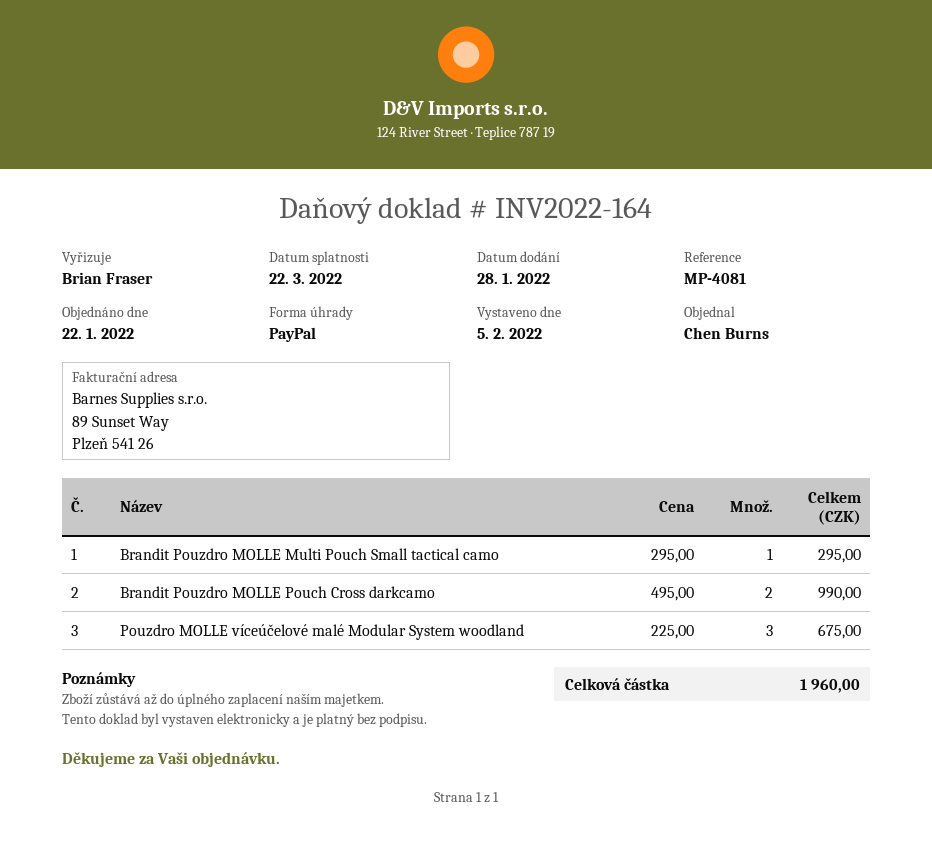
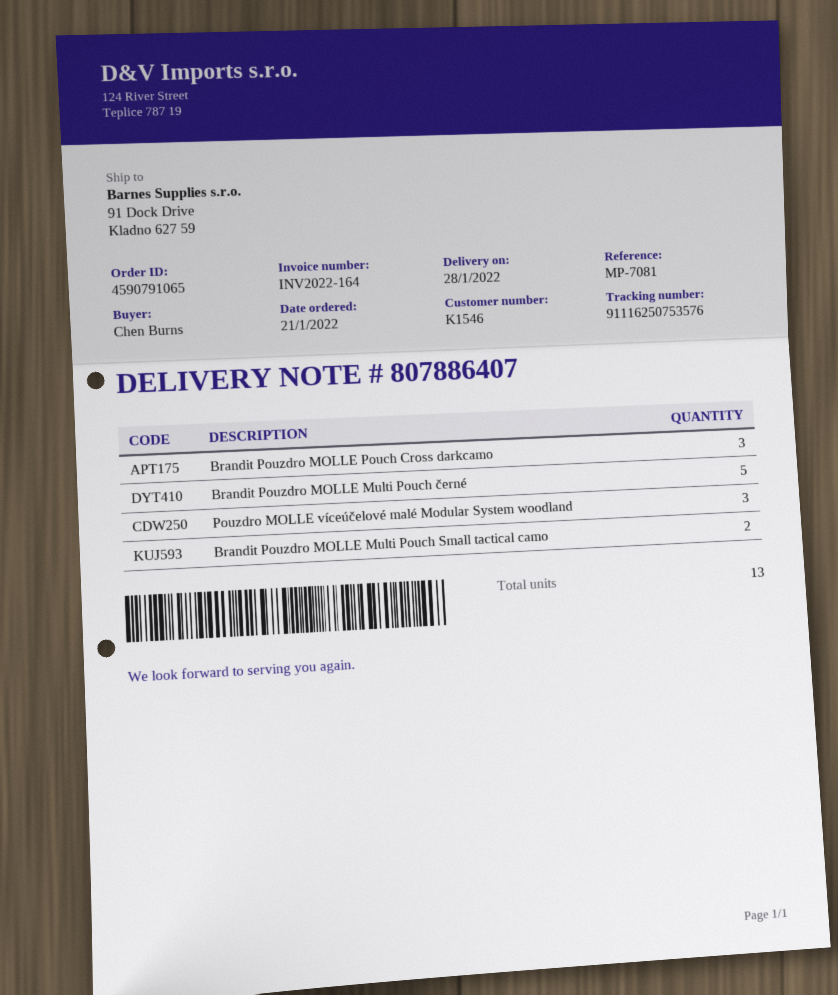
order date: 2022-01-22 -> 2022-01-21
reference: MP-4081 -> MP-7081
Brandit Pouzdro MOLLE Multi Pouch Small tactical camo: 1 -> 2
Brandit Pouzdro MOLLE Pouch Cross darkcamo: 2 -> 3
Brandit Pouzdro MOLLE Multi Pouch černé: none -> 5

